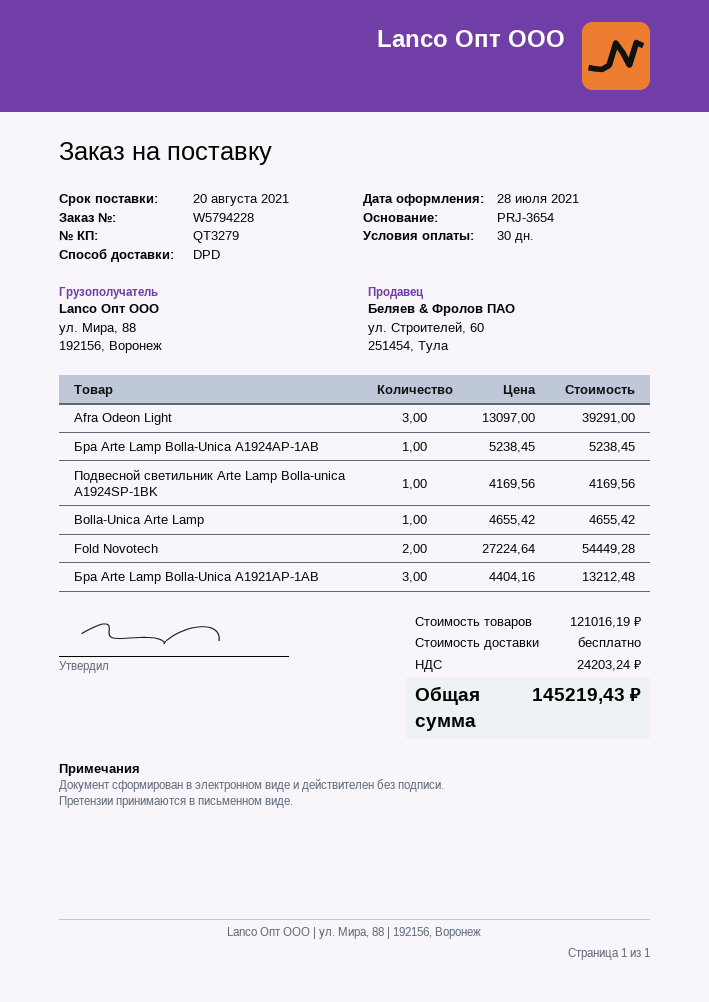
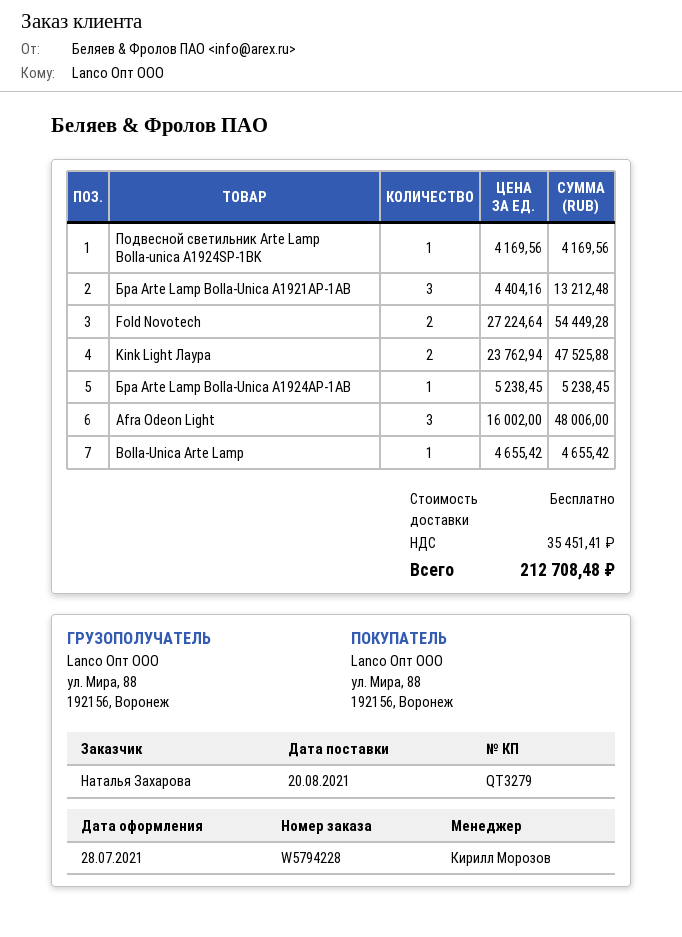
Afra Odeon Light: 3 x 13097.00 = 39291.00 -> 3 x 16002.00 = 48006.00
Kink Light Лаура: none -> 2 x 23762.94 = 47525.88
tax: 24203.24 -> 35451.41
total: 145219.43 -> 212708.48

